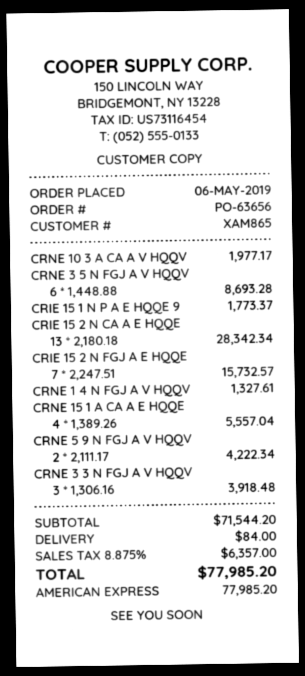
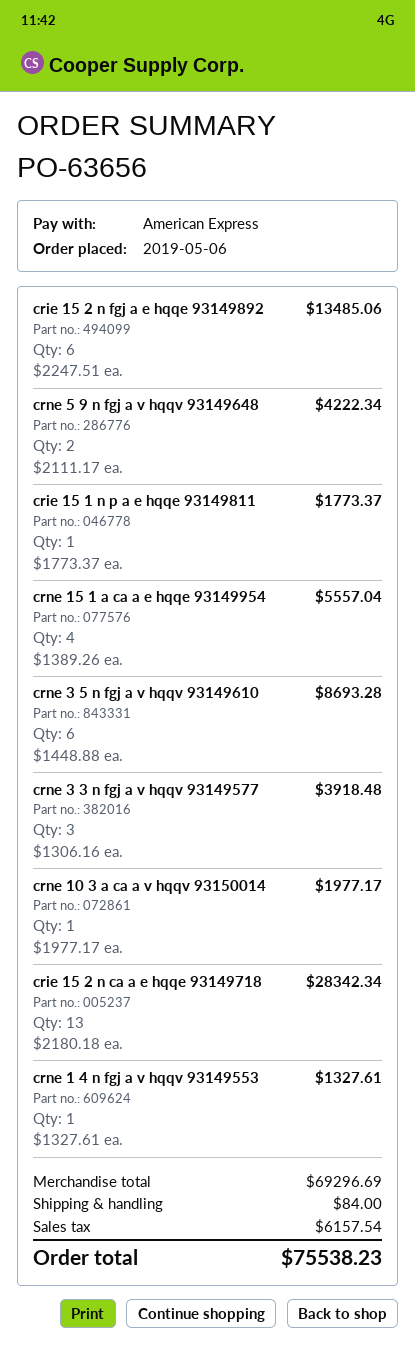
CRIE 15 2 N FGJ A E HQQE: 7 x 2247.51 = 15732.57 -> 6 x 2247.51 = 13485.06
subtotal: 71544.20 -> 69296.69
tax: 6357.00 -> 6157.54
total: 77985.20 -> 75538.23

